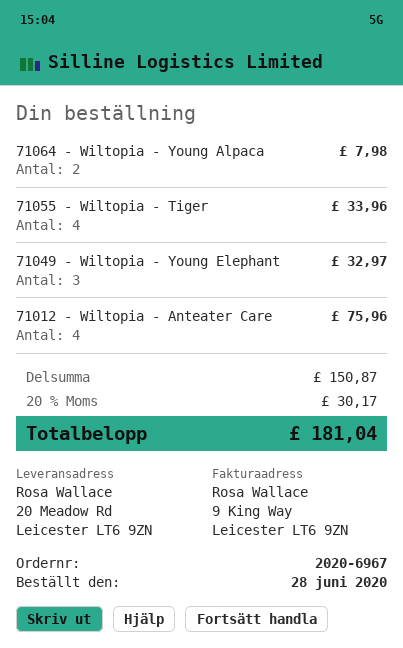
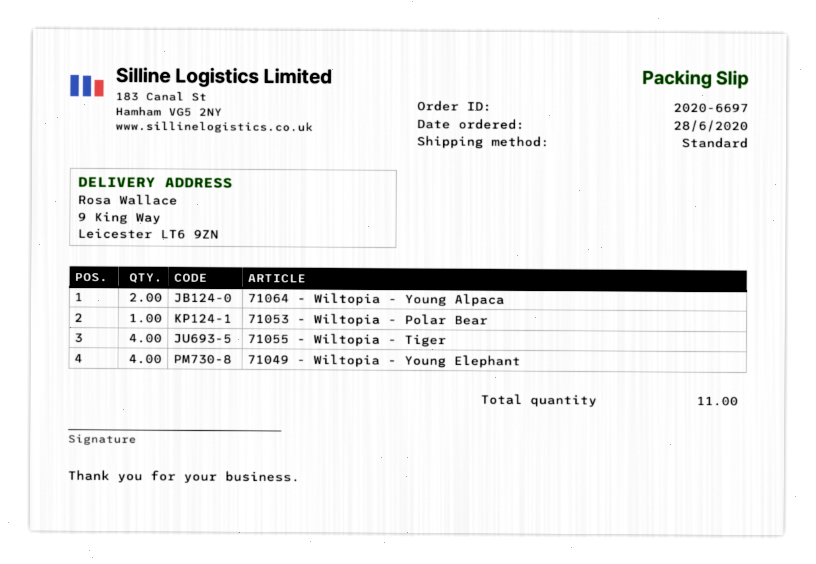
order number: 2020-6967 -> 2020-6697
ship to: 20 Meadow Rd, Leicester LT6 9ZN -> 9 King Way, Leicester LT6 9ZN
71049 - Wiltopia - Young Elephant: 3 -> 4
71012 - Wiltopia - Anteater Care: 4 -> none
71053 - Wiltopia - Polar Bear: none -> 1

